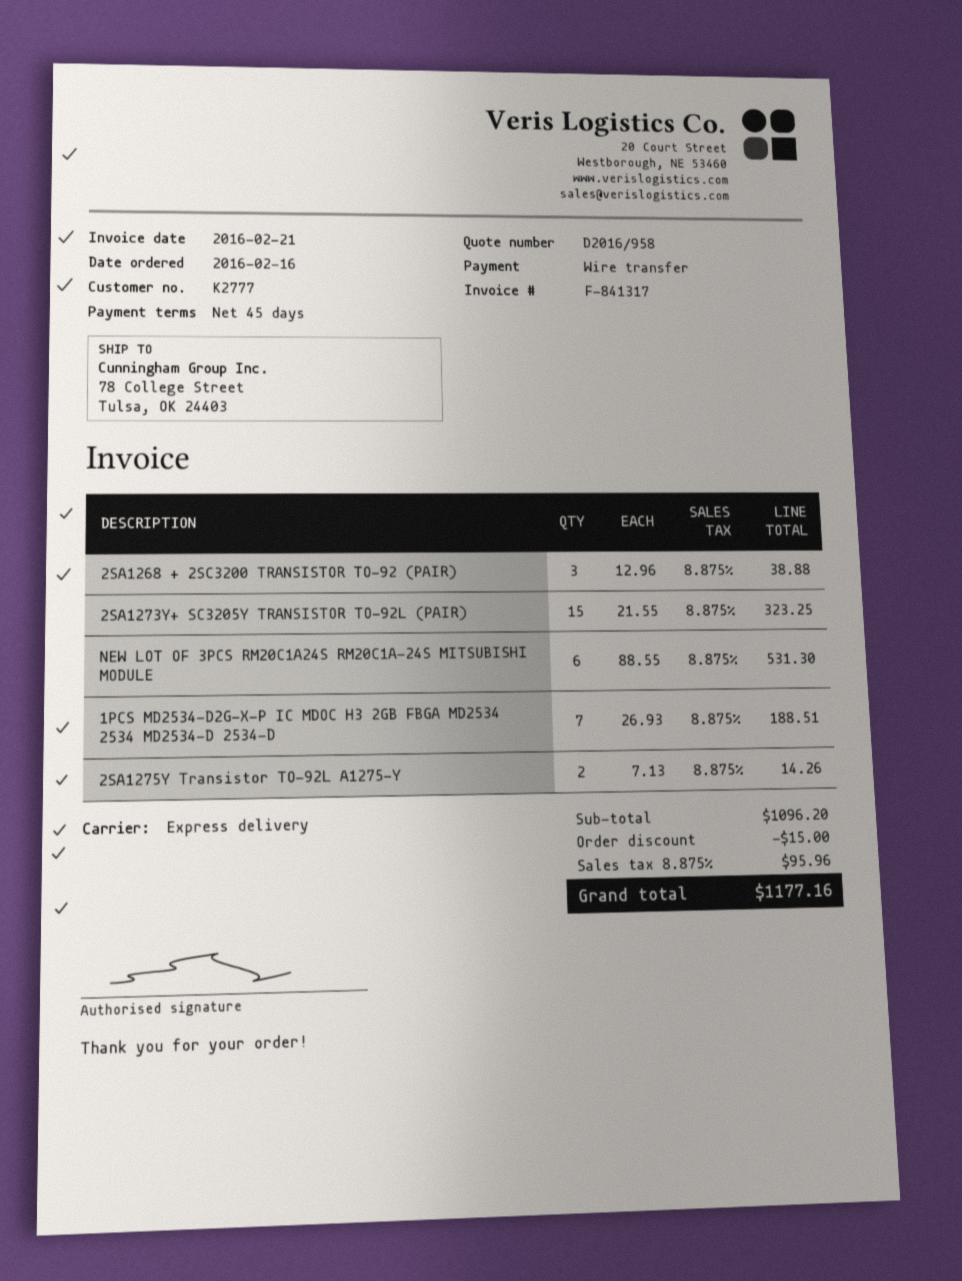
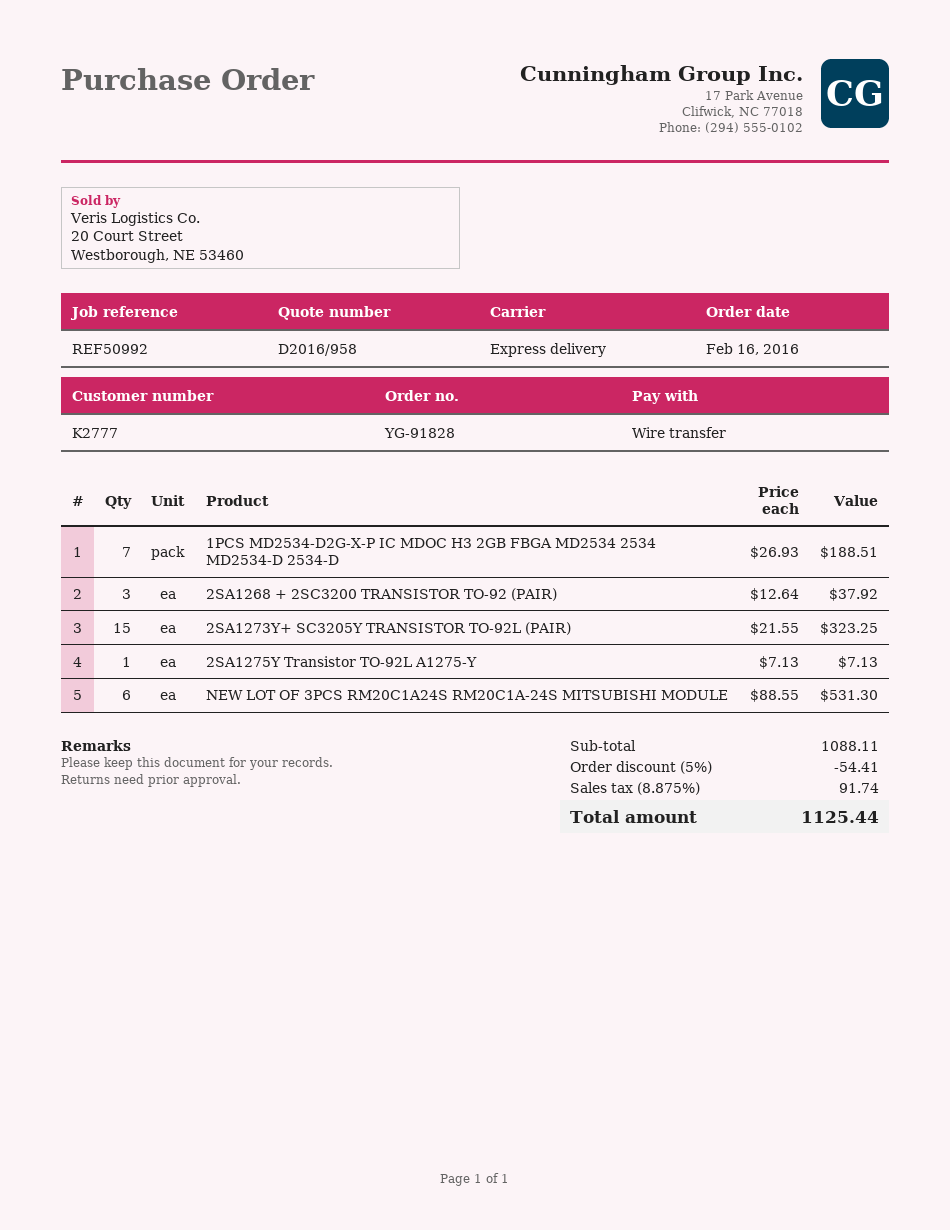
2SA1268 + 2SC3200 TRANSISTOR TO-92 (PAIR): 3 x 12.96 = 38.88 -> 3 x 12.64 = 37.92
2SA1275Y Transistor TO-92L A1275-Y: 2 x 7.13 = 14.26 -> 1 x 7.13 = 7.13
subtotal: 1096.20 -> 1088.11
discount: 15.00 -> 54.41
tax: 8.875% = 95.96 -> 8.875% = 91.74
total: 1177.16 -> 1125.44

